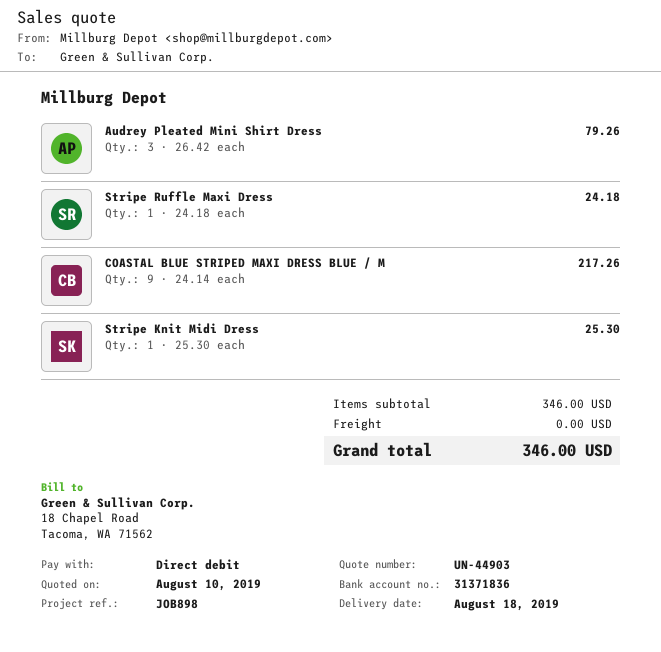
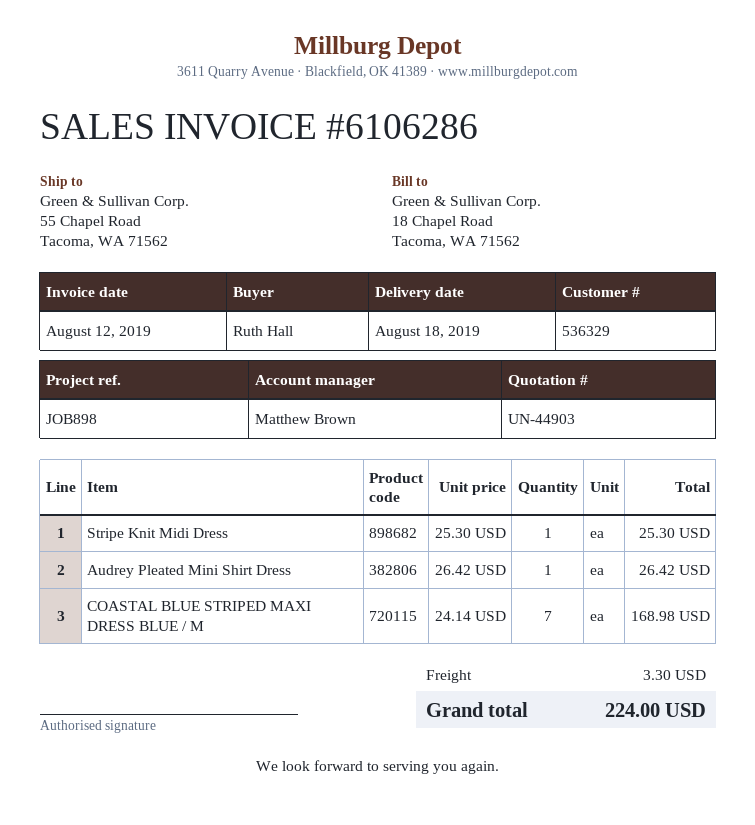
Audrey Pleated Mini Shirt Dress: 3 x 26.42 = 79.26 -> 1 x 26.42 = 26.42
Stripe Ruffle Maxi Dress: 1 x 24.18 = 24.18 -> none
COASTAL BLUE STRIPED MAXI DRESS BLUE / M: 9 x 24.14 = 217.26 -> 7 x 24.14 = 168.98
shipping: 0.00 -> 3.30
total: 346.00 -> 224.00

